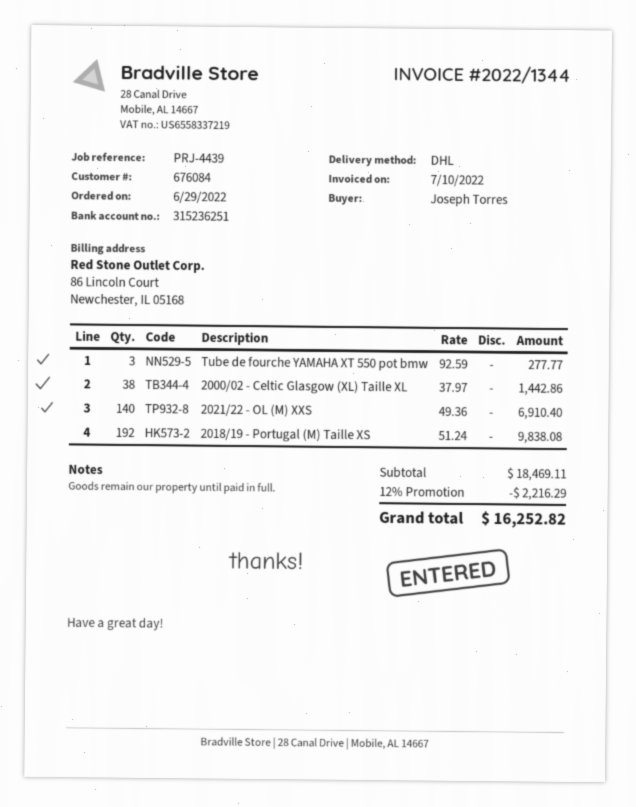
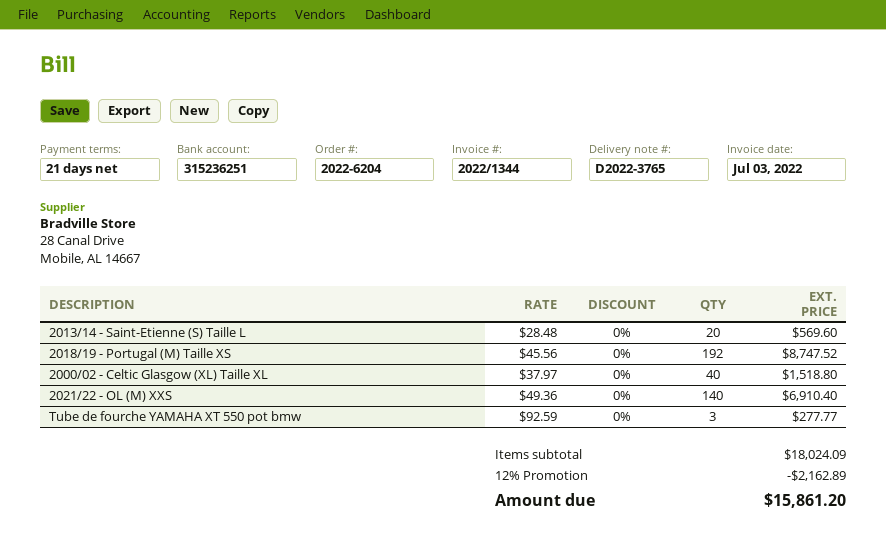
invoice date: 2022-07-10 -> 2022-07-03
2000/02 - Celtic Glasgow (XL) Taille XL: 38 x 37.97 = 1442.86 -> 40 x 37.97 = 1518.80
2018/19 - Portugal (M) Taille XS: 192 x 51.24 = 9838.08 -> 192 x 45.56 = 8747.52
2013/14 - Saint-Etienne (S) Taille L: none -> 20 x 28.48 = 569.60
subtotal: 18469.11 -> 18024.09
discount: 12% = 2216.29 -> 12% = 2162.89
total: 16252.82 -> 15861.20

